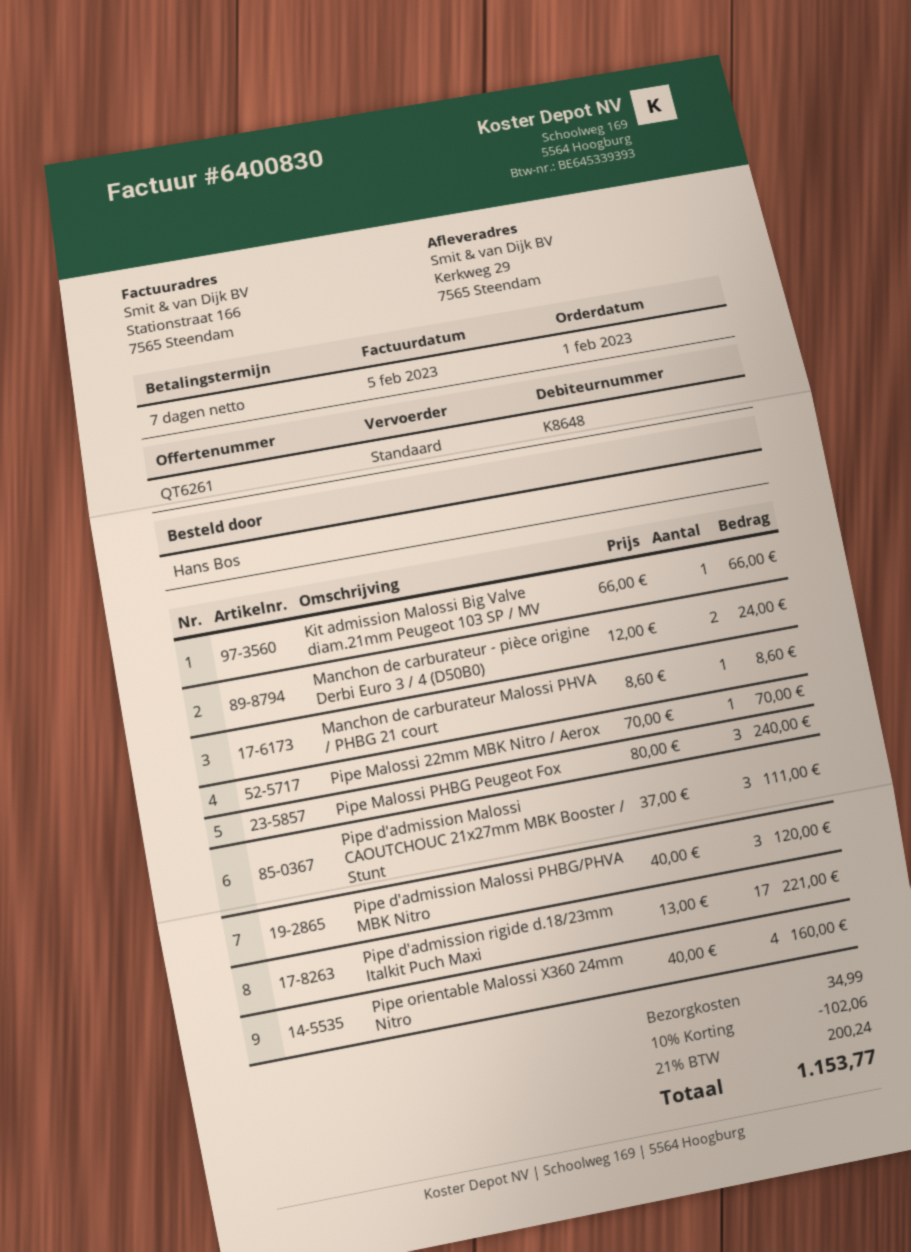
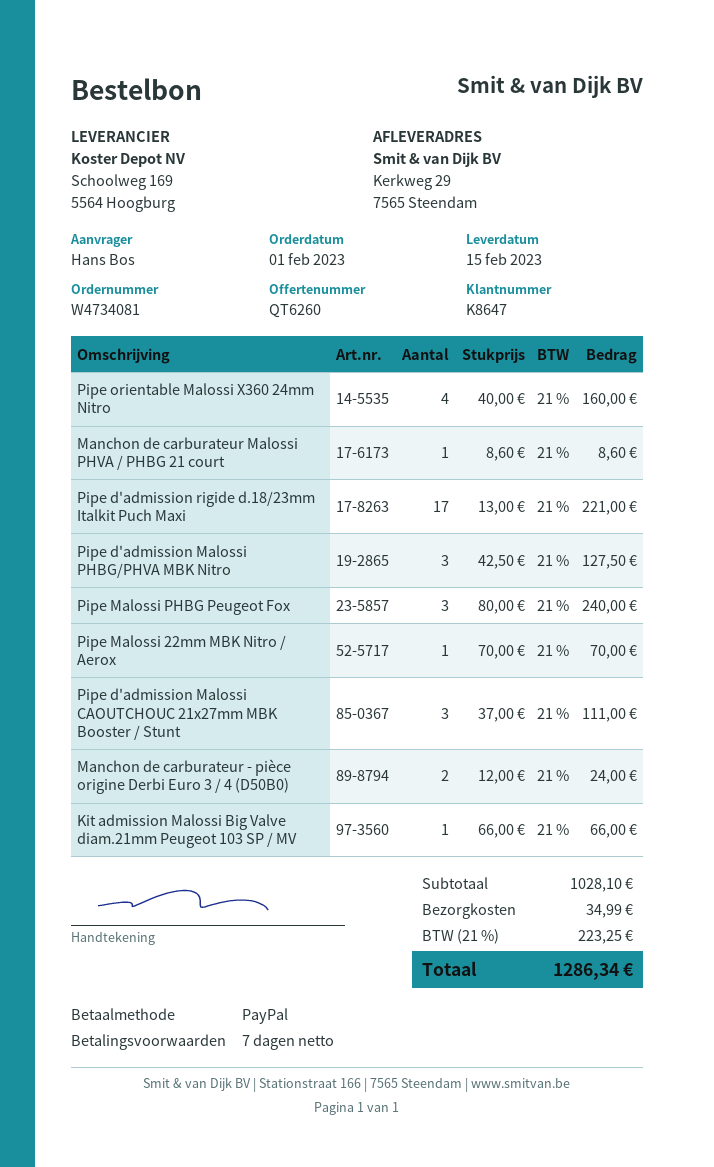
quote number: QT6261 -> QT6260
customer number: K8648 -> K8647
Pipe d'admission Malossi PHBG/PHVA MBK Nitro: 3 x 40.00 = 120.00 -> 3 x 42.50 = 127.50
discount: 10% = 102.06 -> none
tax: 21% = 200.24 -> 21% = 223.25
total: 1153.77 -> 1286.34

